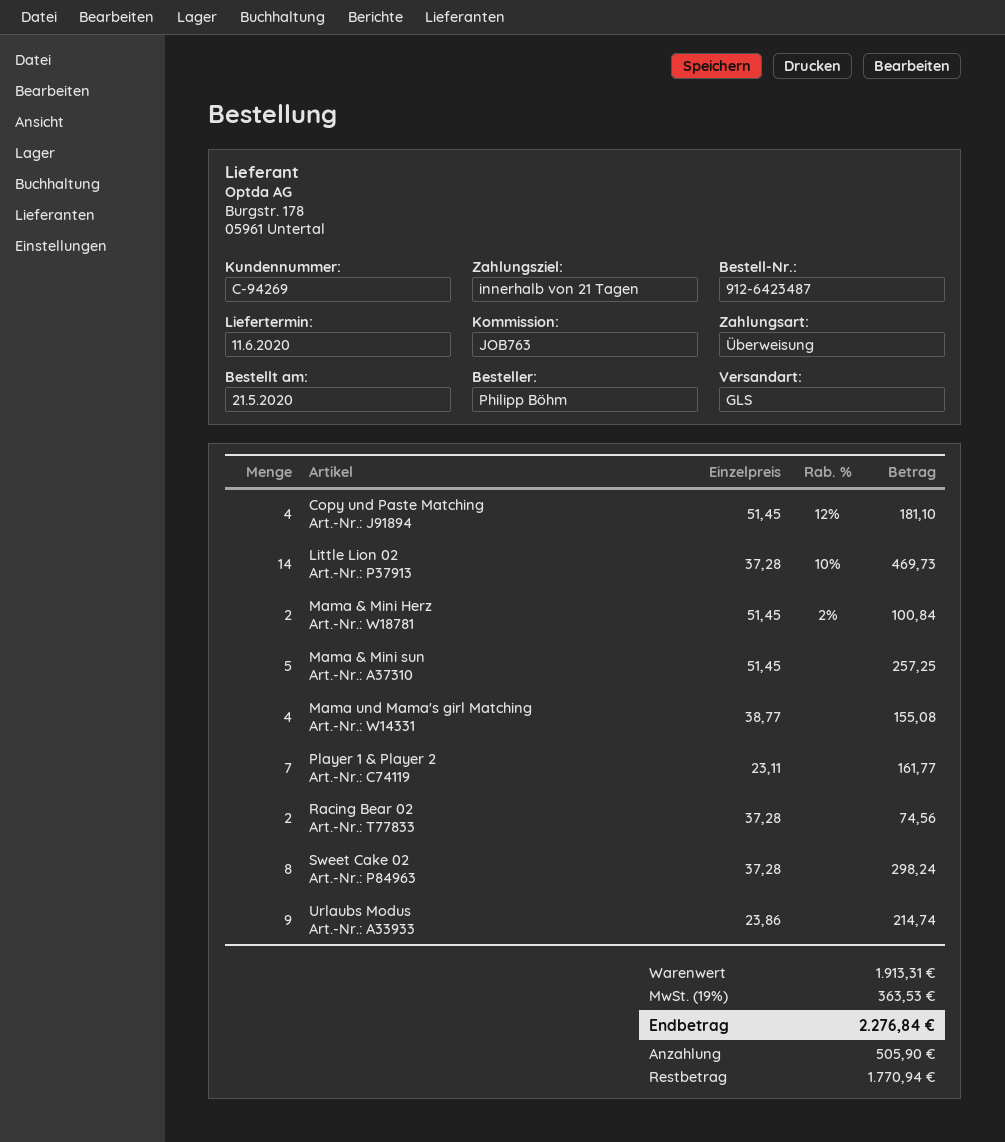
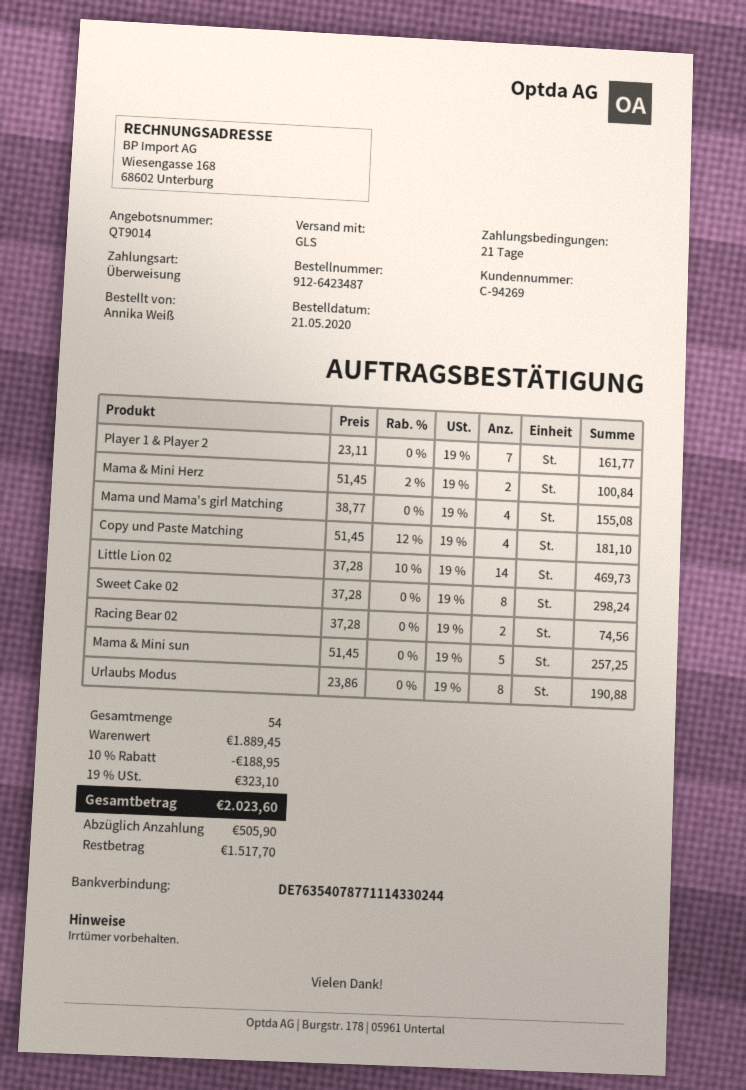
ordered by: Philipp Böhm -> Annika Weiß
Urlaubs Modus: 9 x 23.86 = 214.74 -> 8 x 23.86 = 190.88
subtotal: 1913.31 -> 1889.45
discount: none -> 10% = 188.95
tax: 19% = 363.53 -> 19% = 323.10
total: 2276.84 -> 2023.60
balance: 1770.94 -> 1517.70

